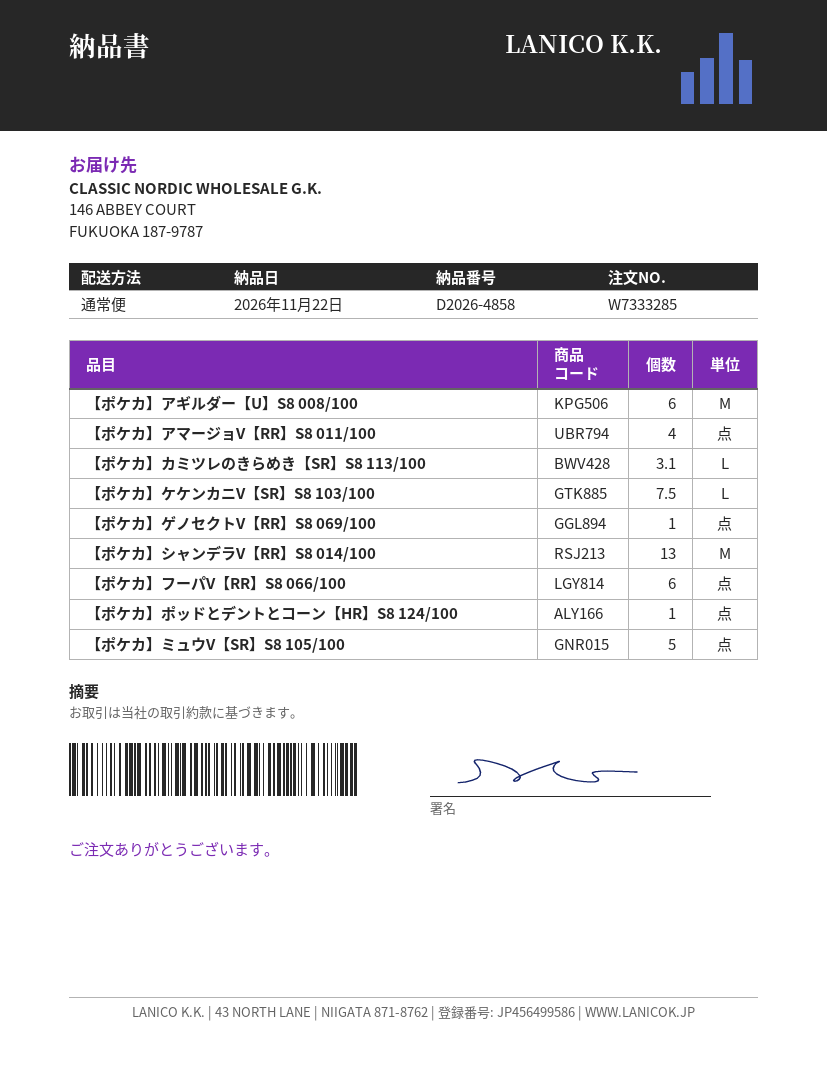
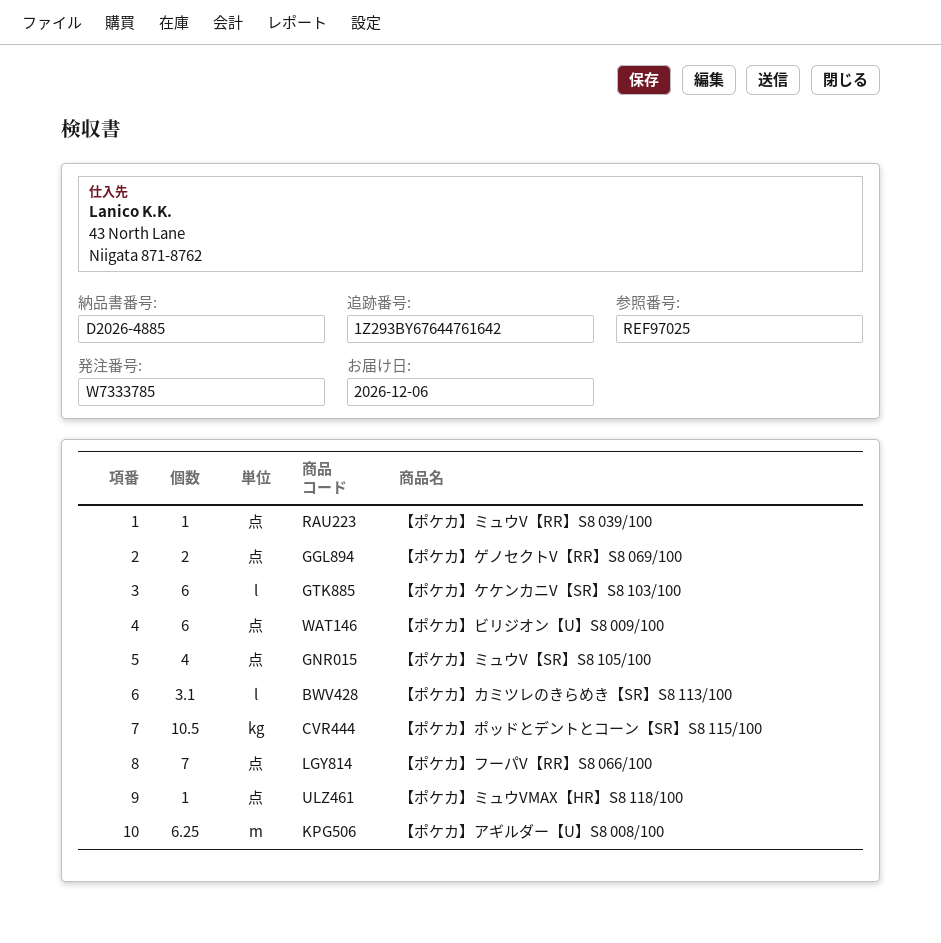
order number: W7333285 -> W7333785
delivery note number: D2026-4858 -> D2026-4885
delivery date: 2026-11-22 -> 2026-12-06
【ポケカ】アギルダー【U】S8 008/100: 6 -> 6.25
【ポケカ】アマージョV【RR】S8 011/100: 4 -> none
【ポケカ】ケケンカニV【SR】S8 103/100: 7.5 -> 6
【ポケカ】ゲノセクトV【RR】S8 069/100: 1 -> 2
【ポケカ】シャンデラV【RR】S8 014/100: 13 -> none
【ポケカ】フーパV【RR】S8 066/100: 6 -> 7
【ポケカ】ポッドとデントとコーン【HR】S8 124/100: 1 -> none
【ポケカ】ミュウV【SR】S8 105/100: 5 -> 4
【ポケカ】ミュウV【RR】S8 039/100: none -> 1
【ポケカ】ビリジオン【U】S8 009/100: none -> 6
【ポケカ】ポッドとデントとコーン【SR】S8 115/100: none -> 10.5
【ポケカ】ミュウVMAX【HR】S8 118/100: none -> 1

